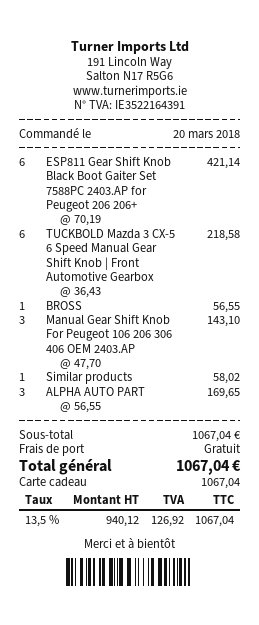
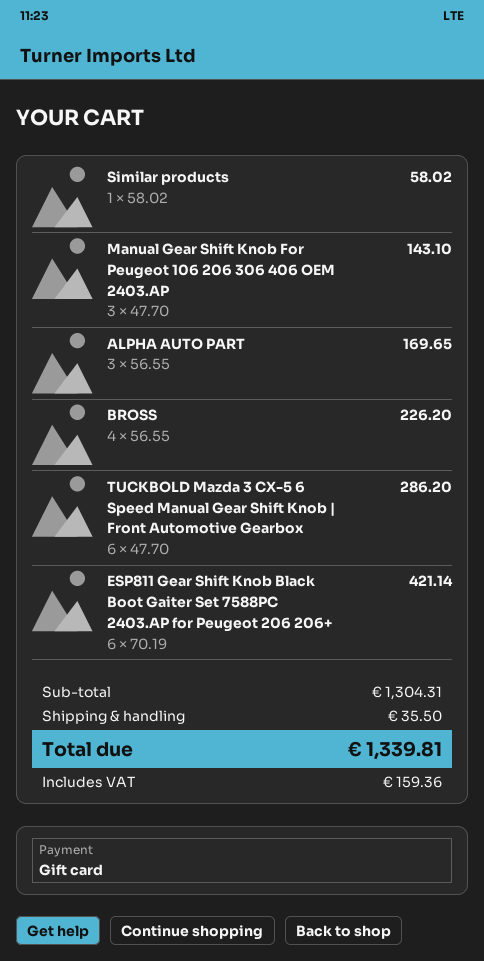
TUCKBOLD Mazda 3 CX-5 6 Speed Manual Gear Shift Knob | Front Automotive Gearbox: 6 x 36.43 = 218.58 -> 6 x 47.70 = 286.20
BROSS: 1 x 56.55 = 56.55 -> 4 x 56.55 = 226.20
subtotal: 1067.04 -> 1304.31
shipping: 0.00 -> 35.50
tax: 126.92 -> 159.36
total: 1067.04 -> 1339.81

